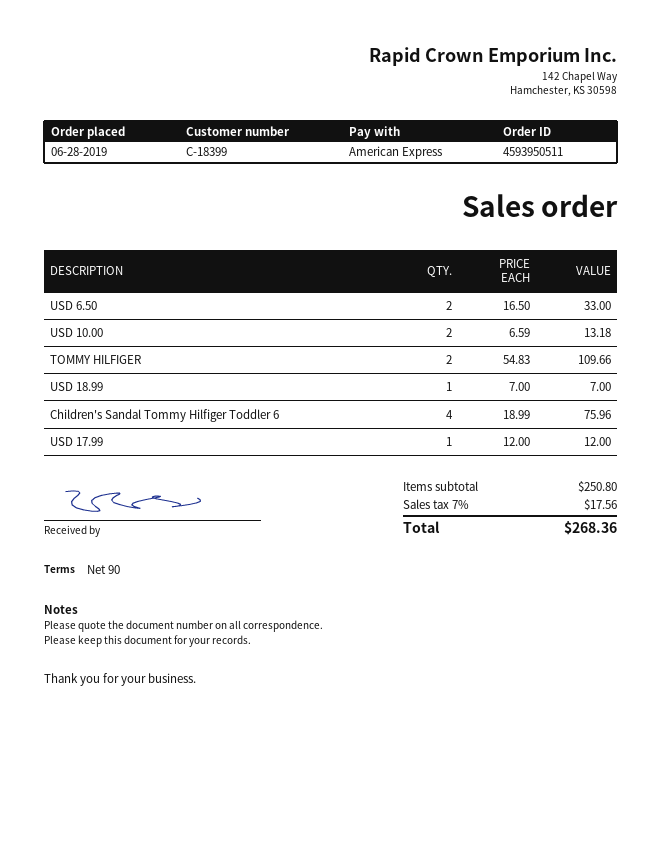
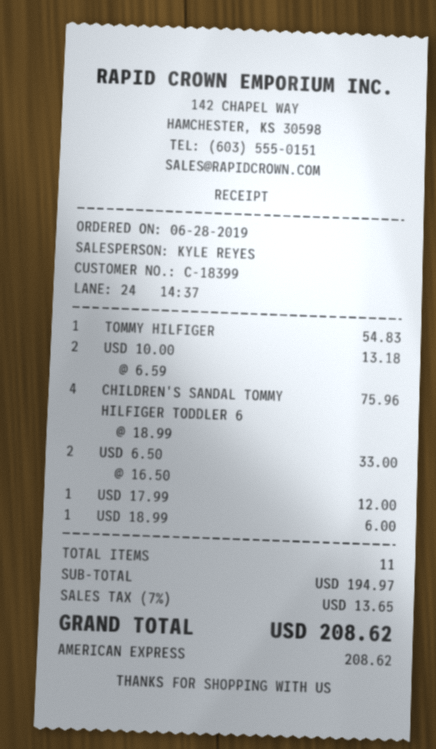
TOMMY HILFIGER: 2 x 54.83 = 109.66 -> 1 x 54.83 = 54.83
USD 18.99: 1 x 7.00 = 7.00 -> 1 x 6.00 = 6.00
subtotal: 250.80 -> 194.97
tax: 7% = 17.56 -> 7% = 13.65
total: 268.36 -> 208.62

